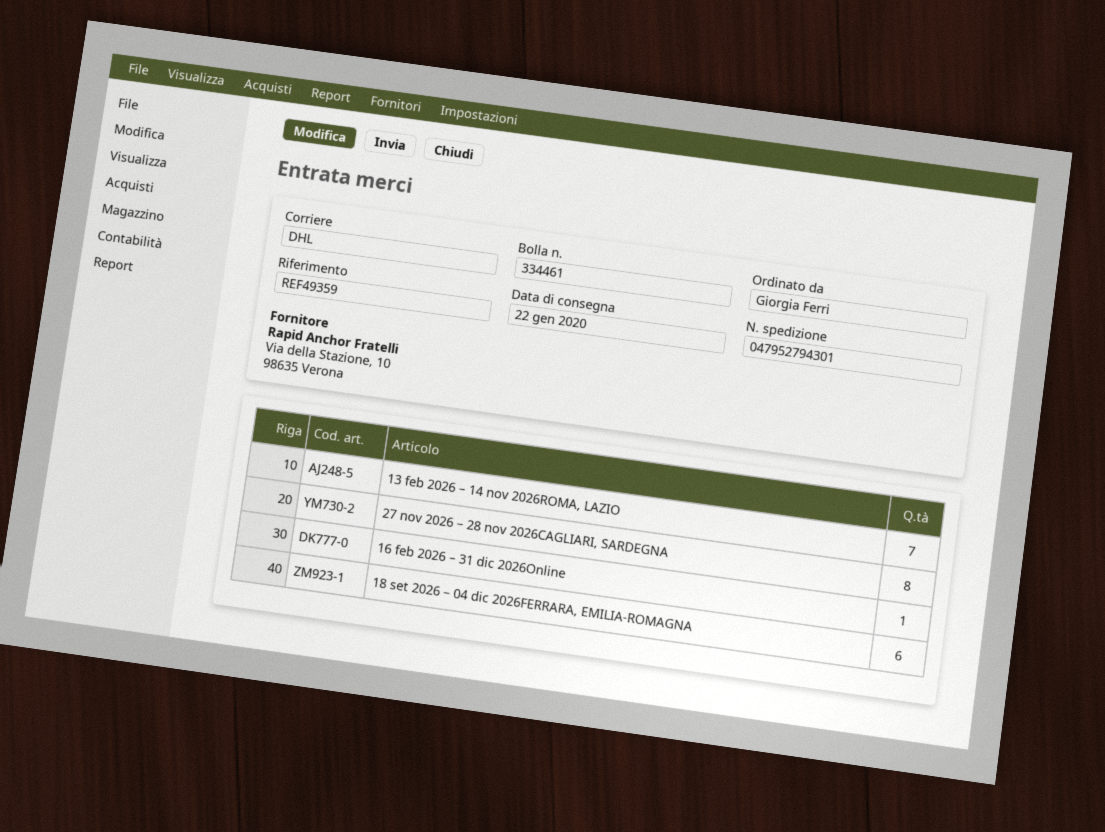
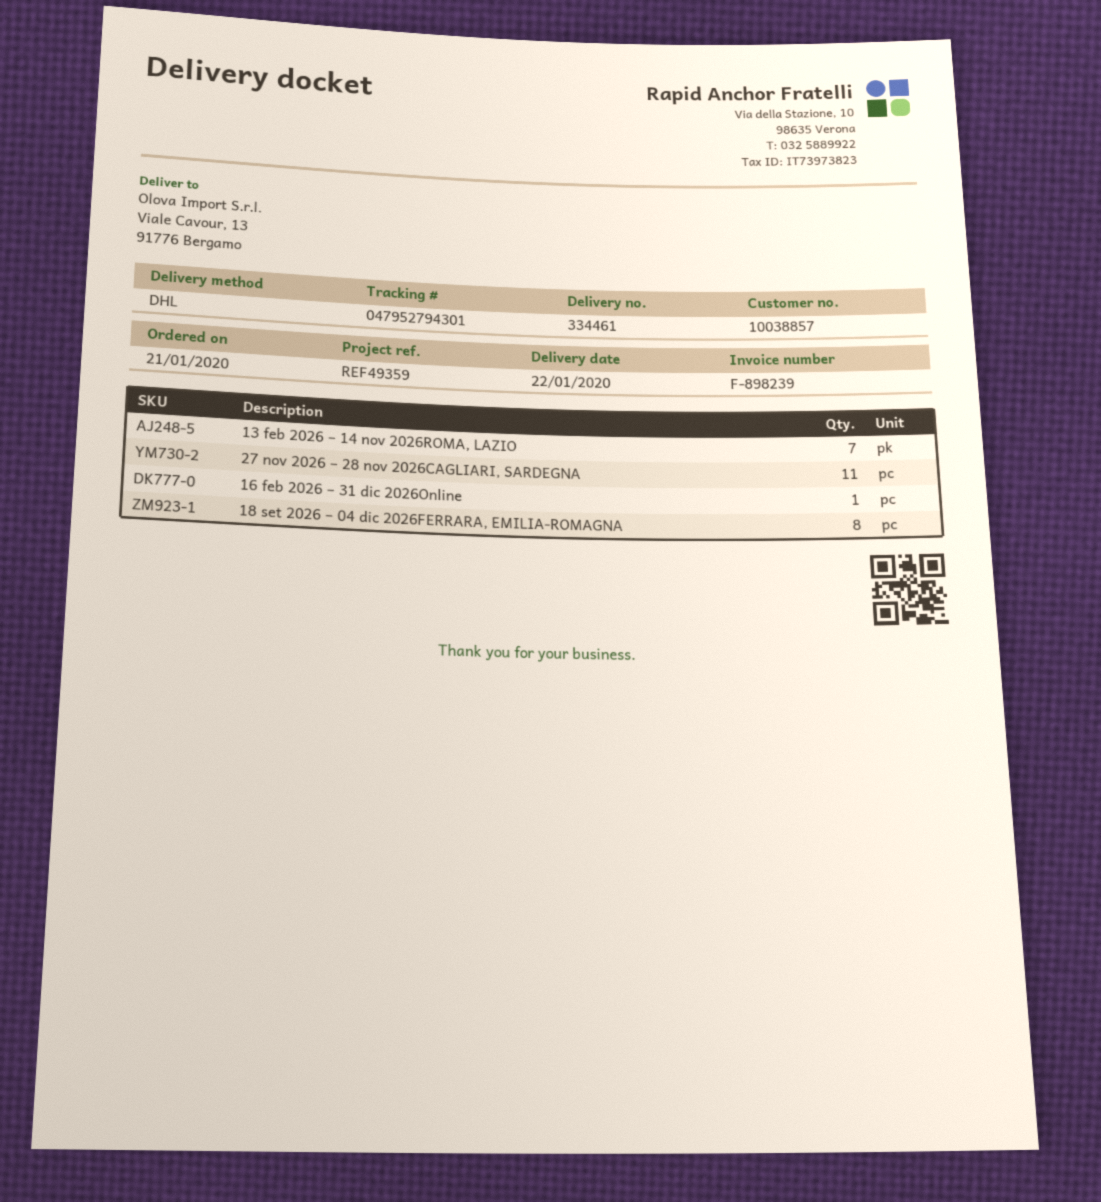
27 nov 2026 – 28 nov 2026CAGLIARI, SARDEGNA: 8 -> 11
18 set 2026 – 04 dic 2026FERRARA, EMILIA-ROMAGNA: 6 -> 8

